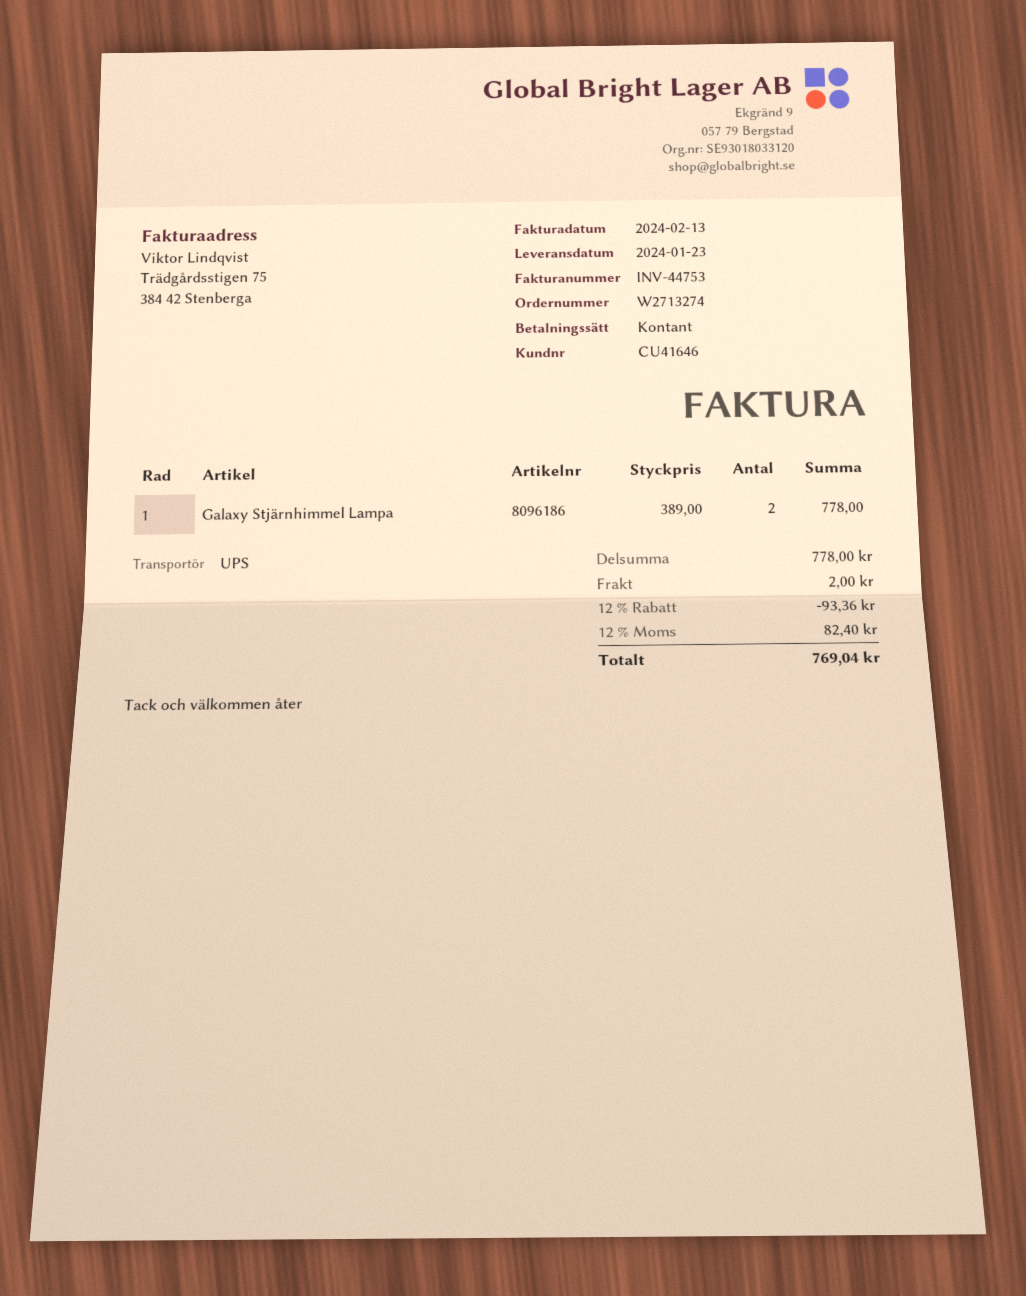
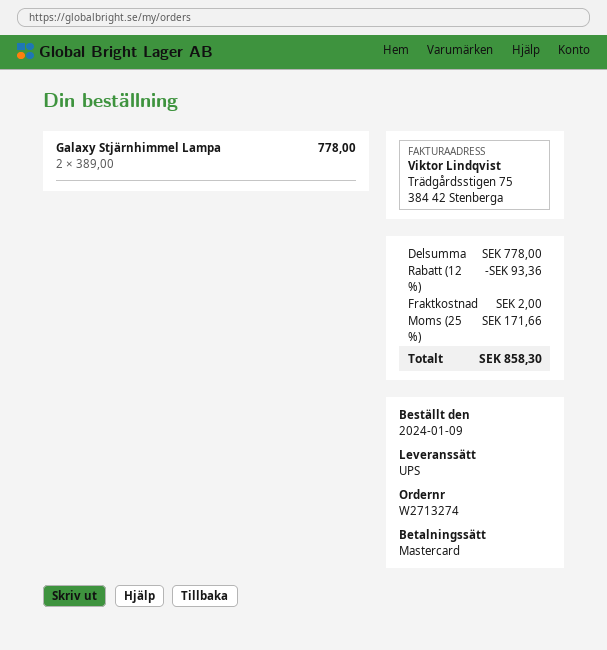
payment method: cash -> Mastercard
tax: 12% = 82.40 -> 25% = 171.66
total: 769.04 -> 858.30

